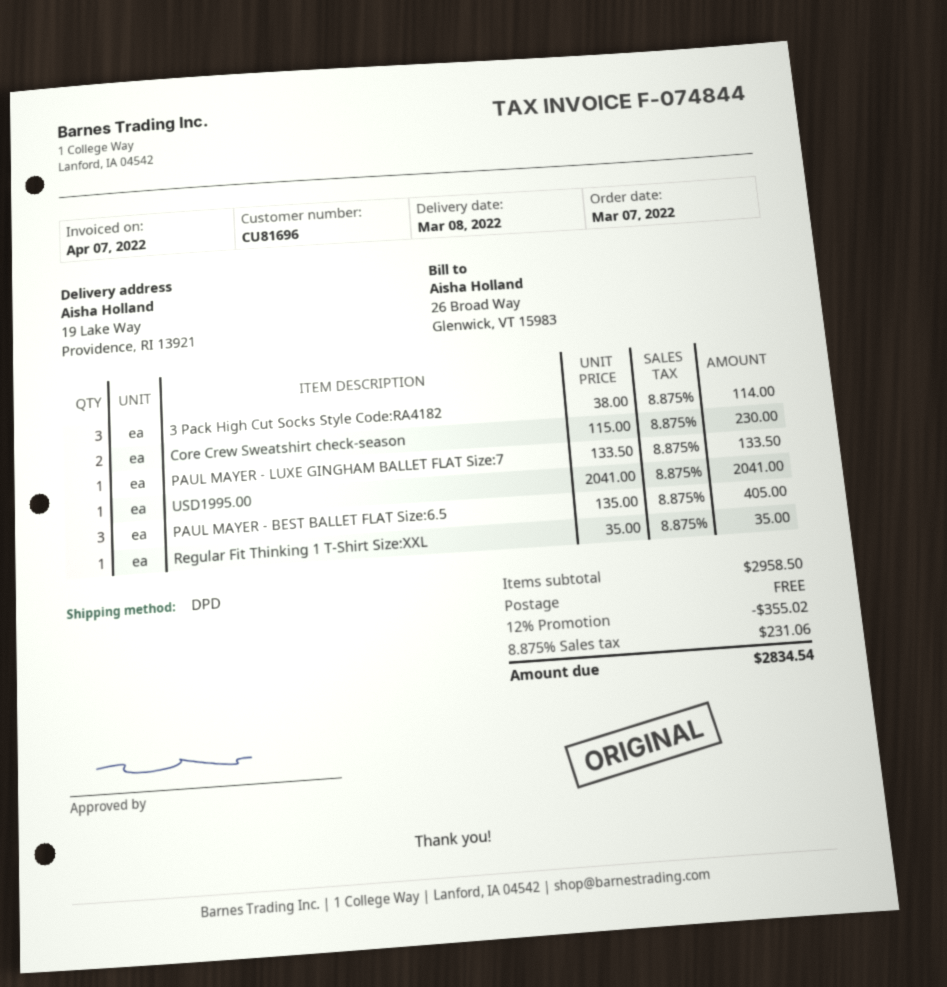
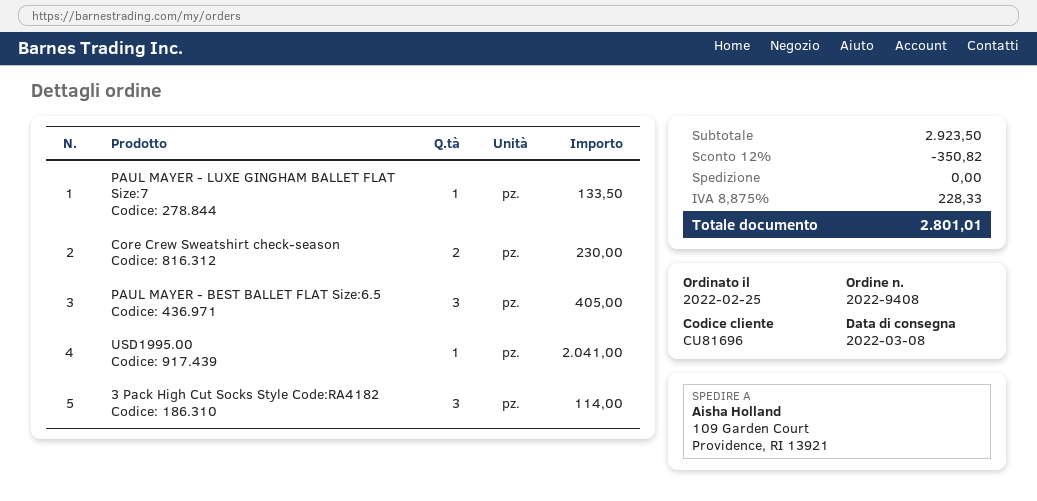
order date: 2022-03-07 -> 2022-02-25
ship to: 19 Lake Way, Providence, RI 13921 -> 109 Garden Court, Providence, RI 13921
Regular Fit Thinking 1 T-Shirt Size:XXL: 1 for 35.00 -> none
subtotal: 2958.50 -> 2923.50
discount: 12% = 355.02 -> 12% = 350.82
tax: 8.875% = 231.06 -> 8.875% = 228.33
total: 2834.54 -> 2801.01

